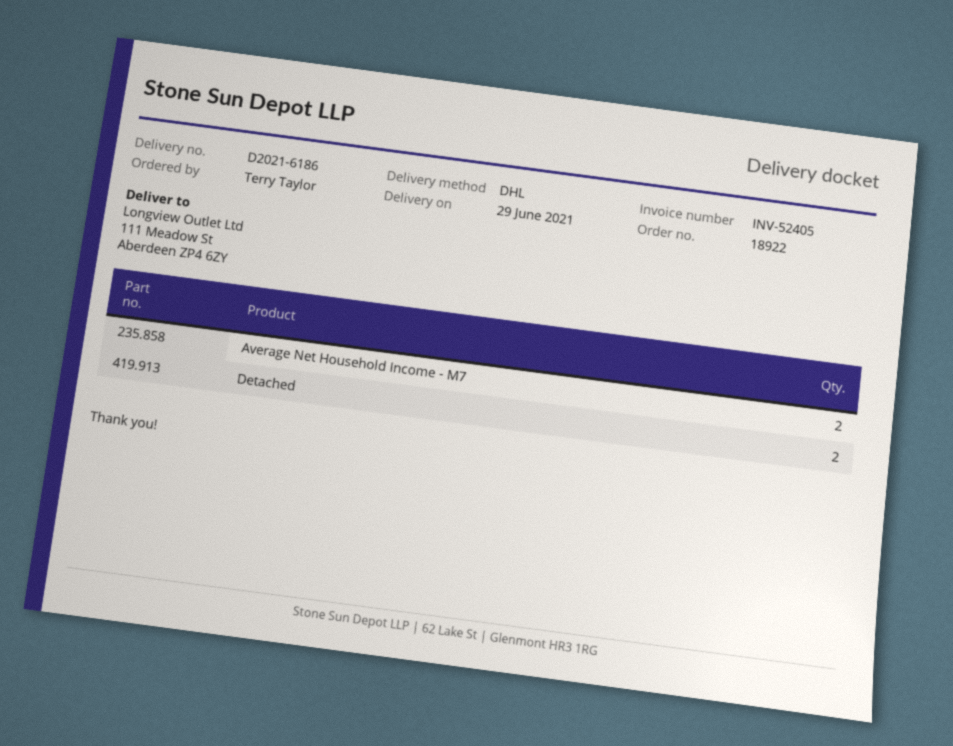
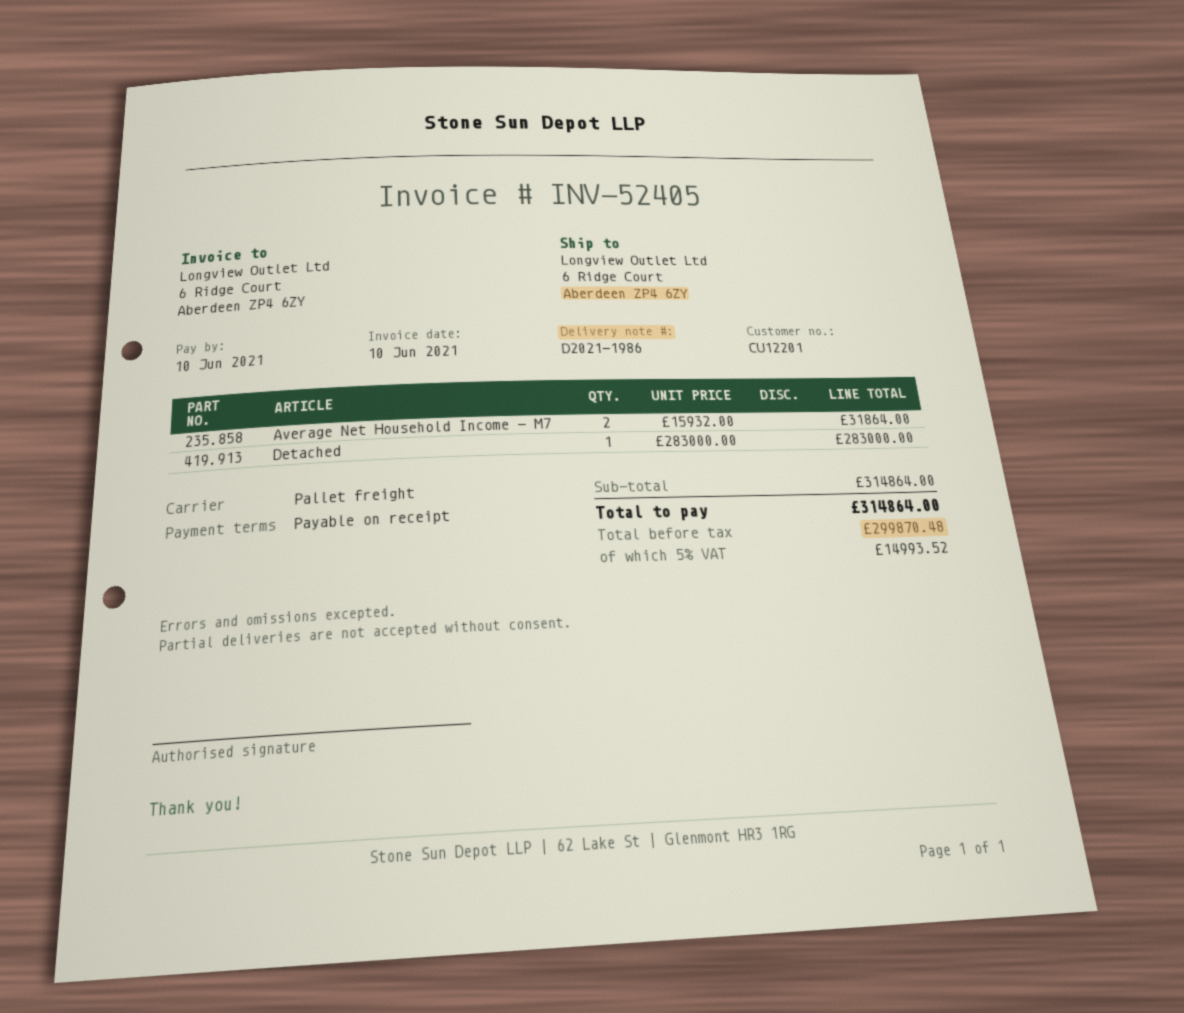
delivery note number: D2021-6186 -> D2021-1986
shipping method: DHL -> pallet freight
ship to: 111 Meadow St, Aberdeen ZP4 6ZY -> 6 Ridge Court, Aberdeen ZP4 6ZY
Detached: 2 -> 1

